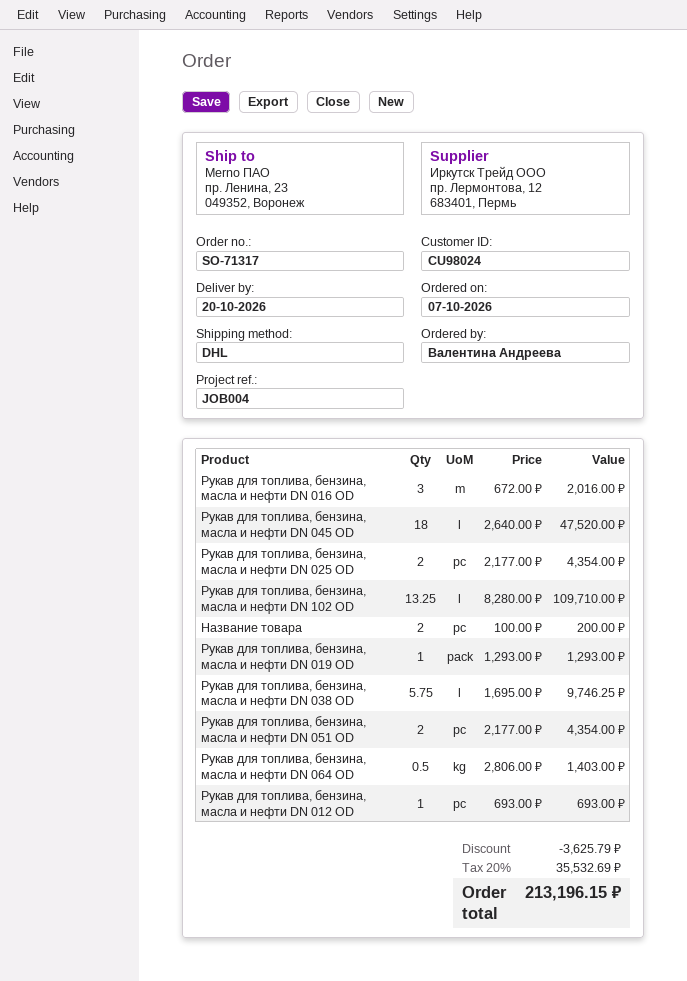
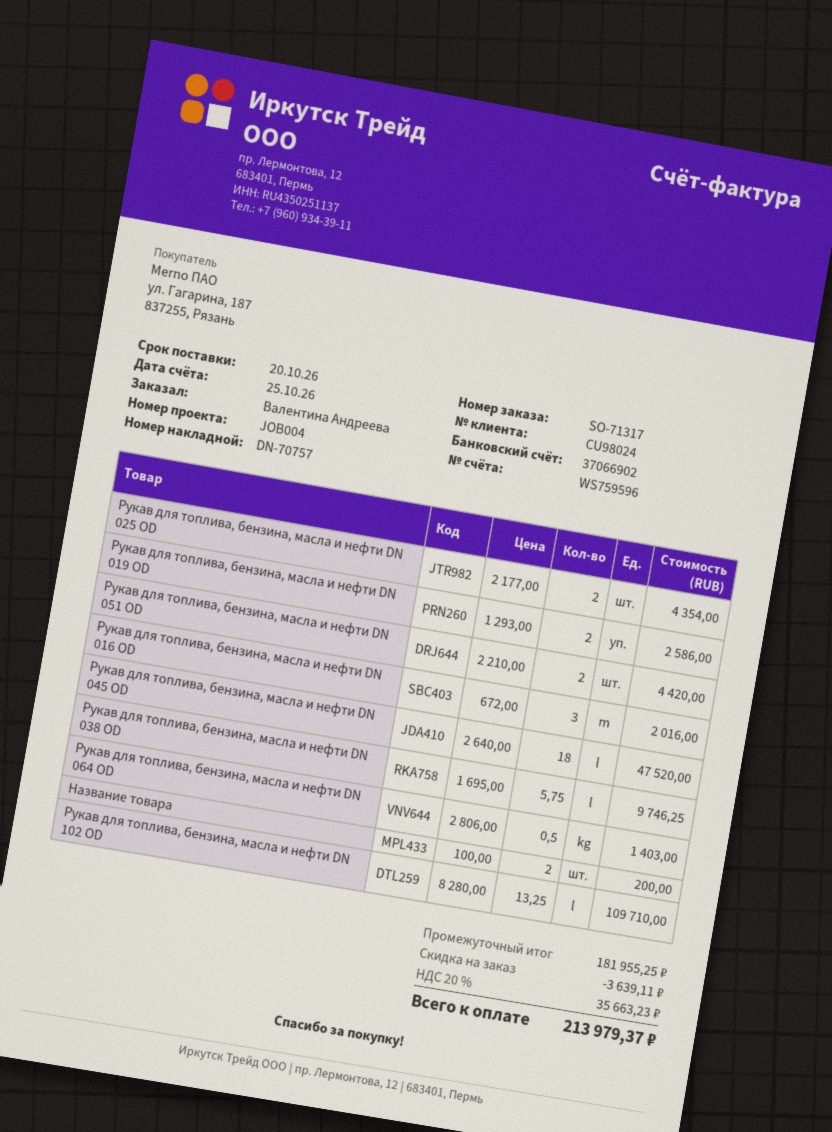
Рукав для топлива, бензина, масла и нефти DN 019 OD: 1 x 1293.00 = 1293.00 -> 2 x 1293.00 = 2586.00
Рукав для топлива, бензина, масла и нефти DN 051 OD: 2 x 2177.00 = 4354.00 -> 2 x 2210.00 = 4420.00
Рукав для топлива, бензина, масла и нефти DN 012 OD: 1 x 693.00 = 693.00 -> none
discount: 3625.79 -> 3639.11
tax: 20% = 35532.69 -> 20% = 35663.23
total: 213196.15 -> 213979.37

